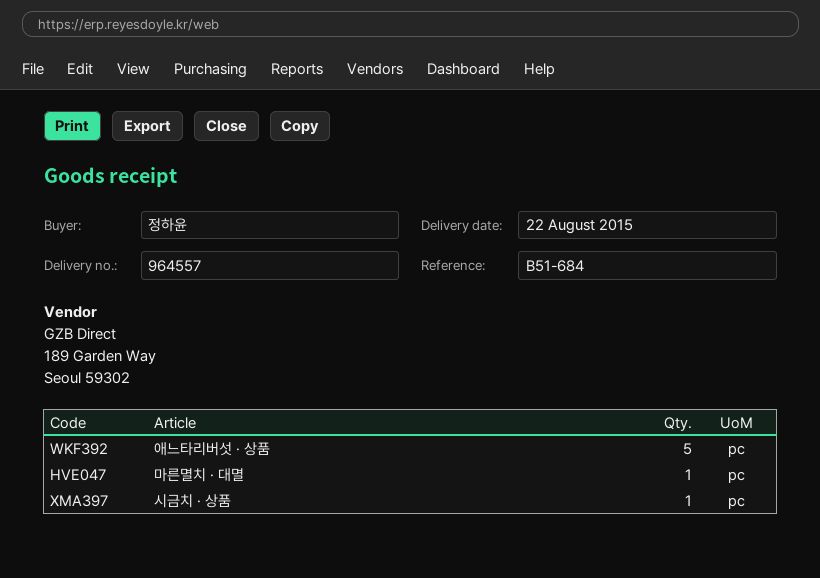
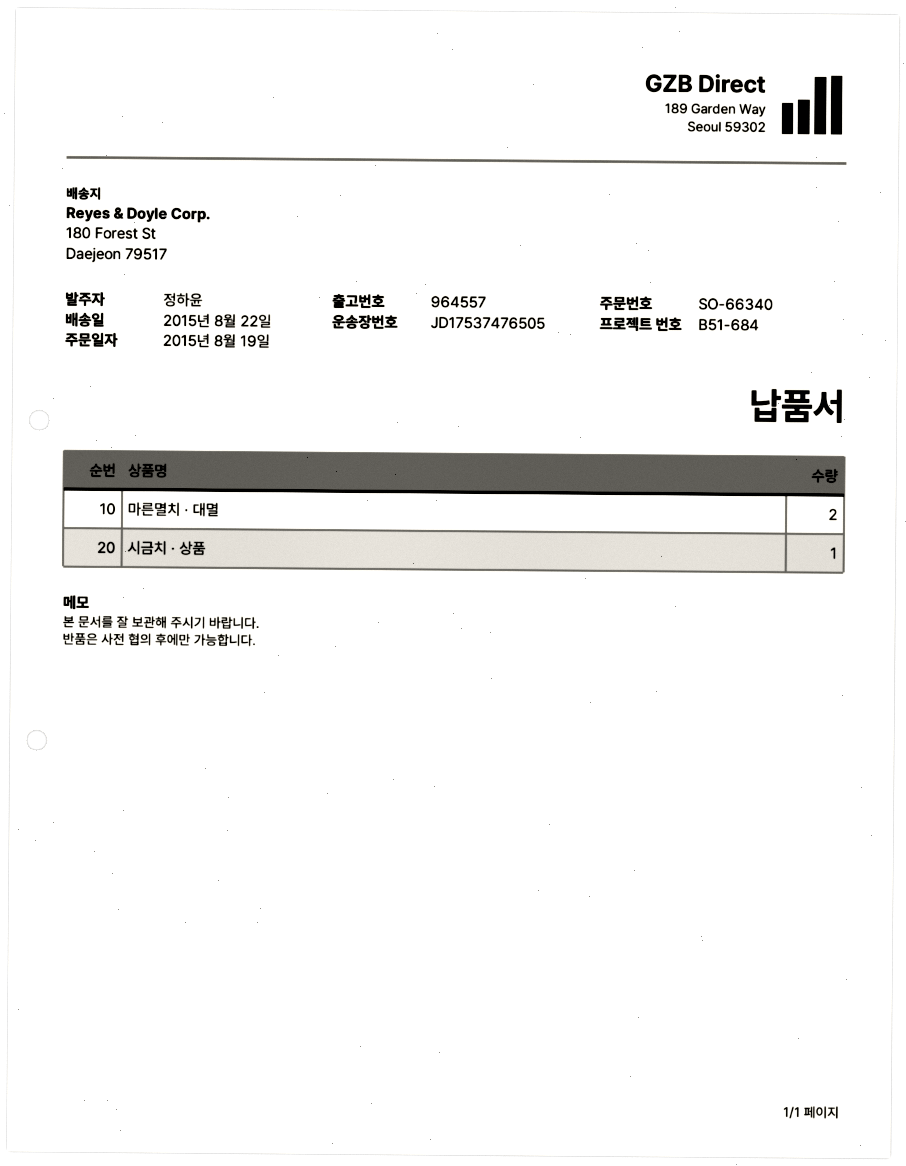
애느타리버섯 · 상품: 5 -> none
마른멸치 · 대멸: 1 -> 2

